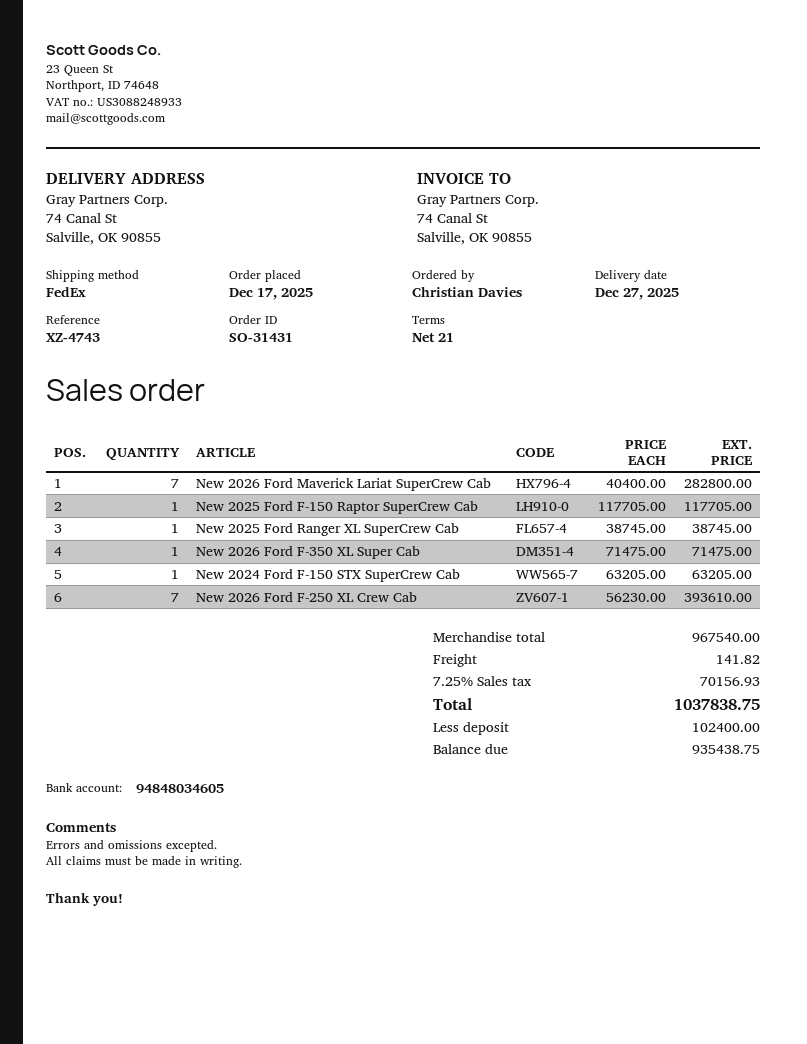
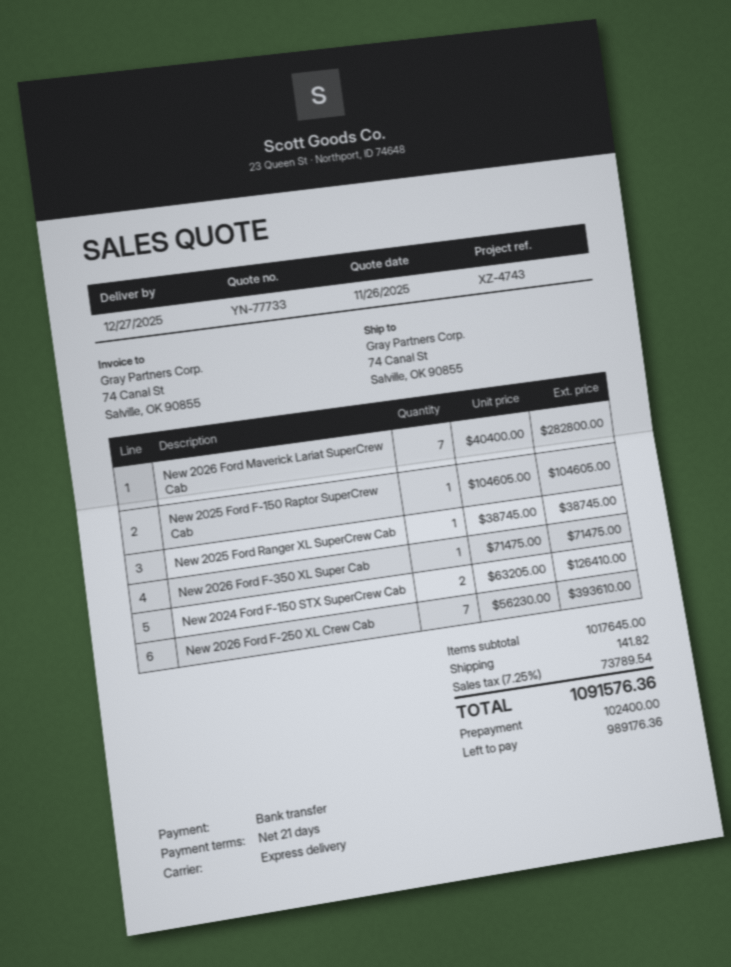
shipping method: FedEx -> express
New 2025 Ford F-150 Raptor SuperCrew Cab: 1 x 117705.00 = 117705.00 -> 1 x 104605.00 = 104605.00
New 2024 Ford F-150 STX SuperCrew Cab: 1 x 63205.00 = 63205.00 -> 2 x 63205.00 = 126410.00
subtotal: 967540.00 -> 1017645.00
tax: 7.25% = 70156.93 -> 7.25% = 73789.54
total: 1037838.75 -> 1091576.36
balance: 935438.75 -> 989176.36

